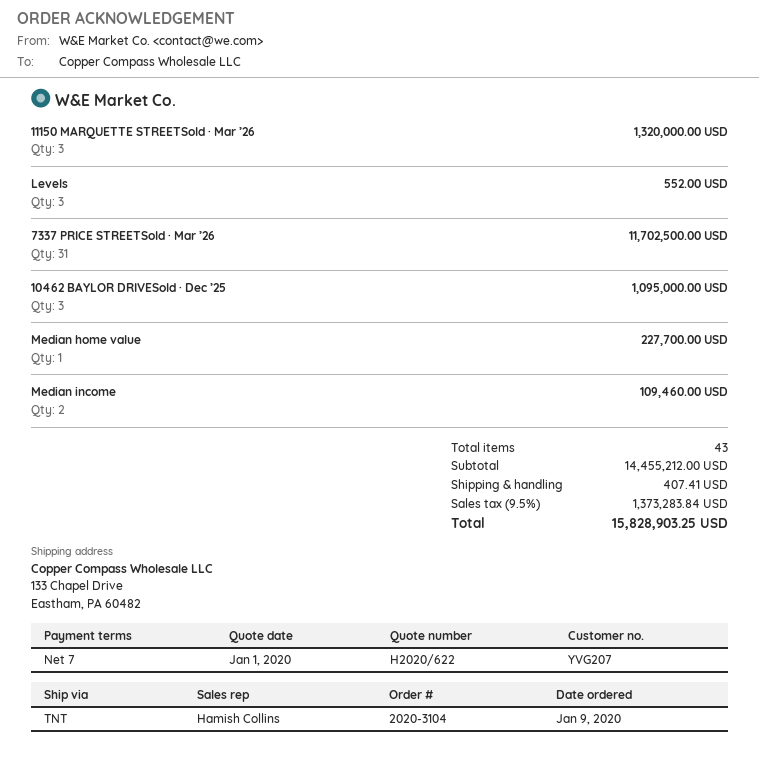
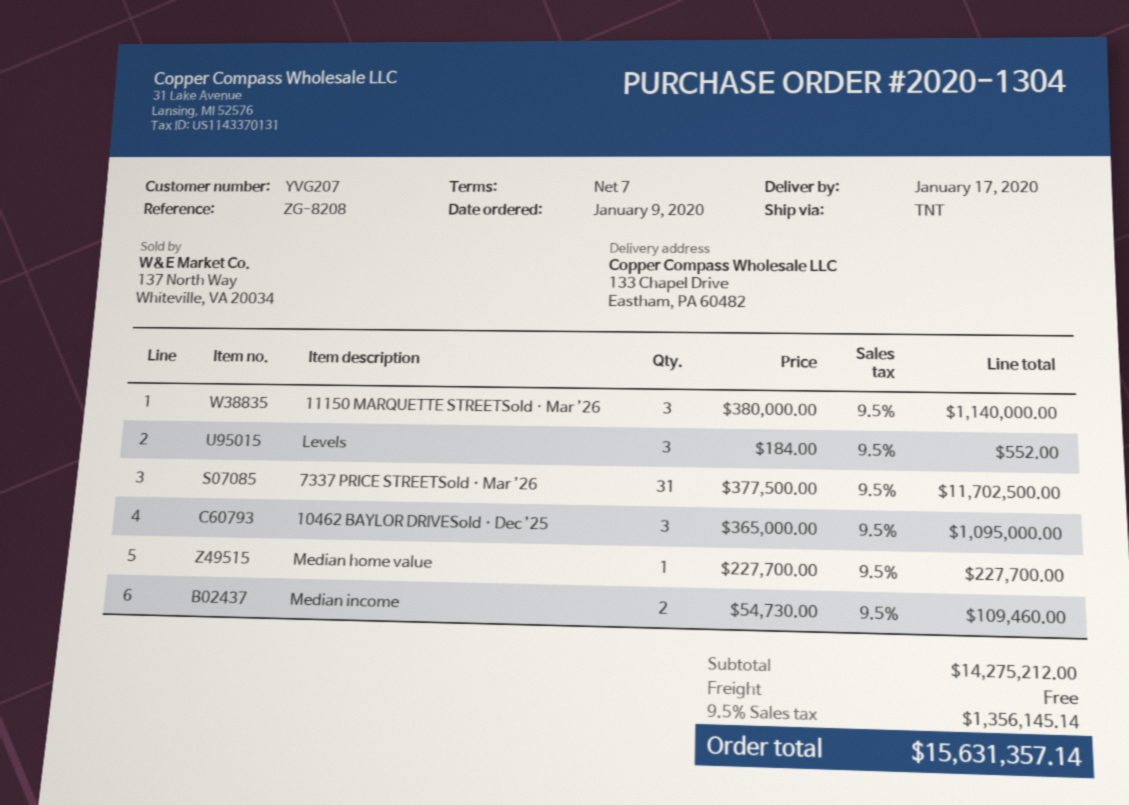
order number: 2020-3104 -> 2020-1304
11150 MARQUETTE STREETSold · Mar ’26: 3 for 1320000.00 -> 3 for 1140000.00
subtotal: 14455212.00 -> 14275212.00
shipping: 407.41 -> 0.00
tax: 9.5% = 1373283.84 -> 9.5% = 1356145.14
total: 15828903.25 -> 15631357.14

